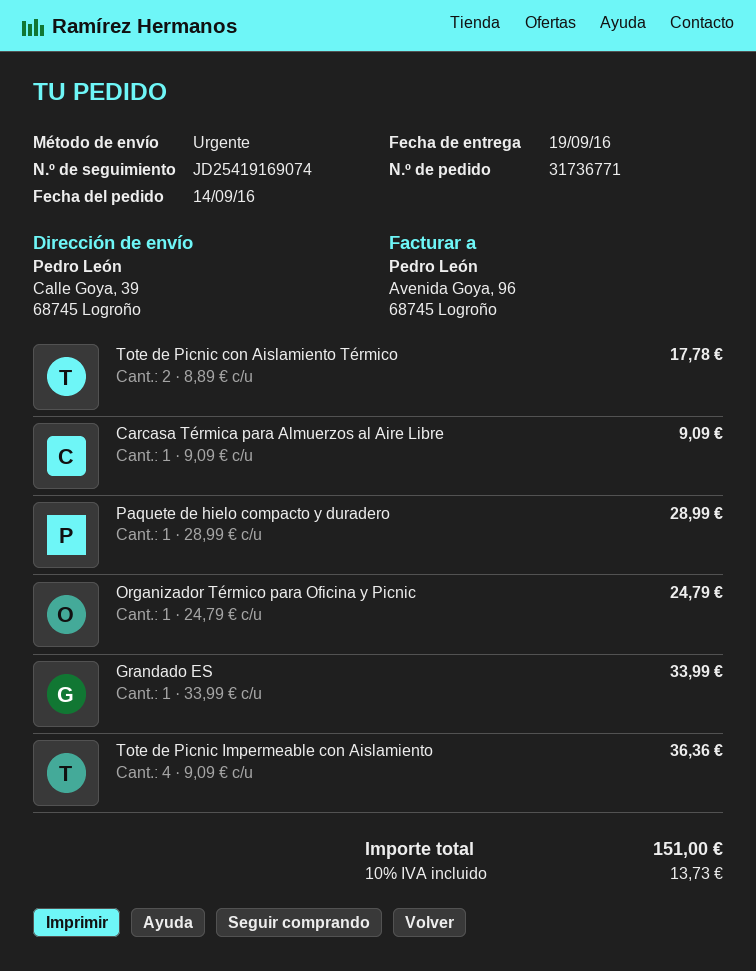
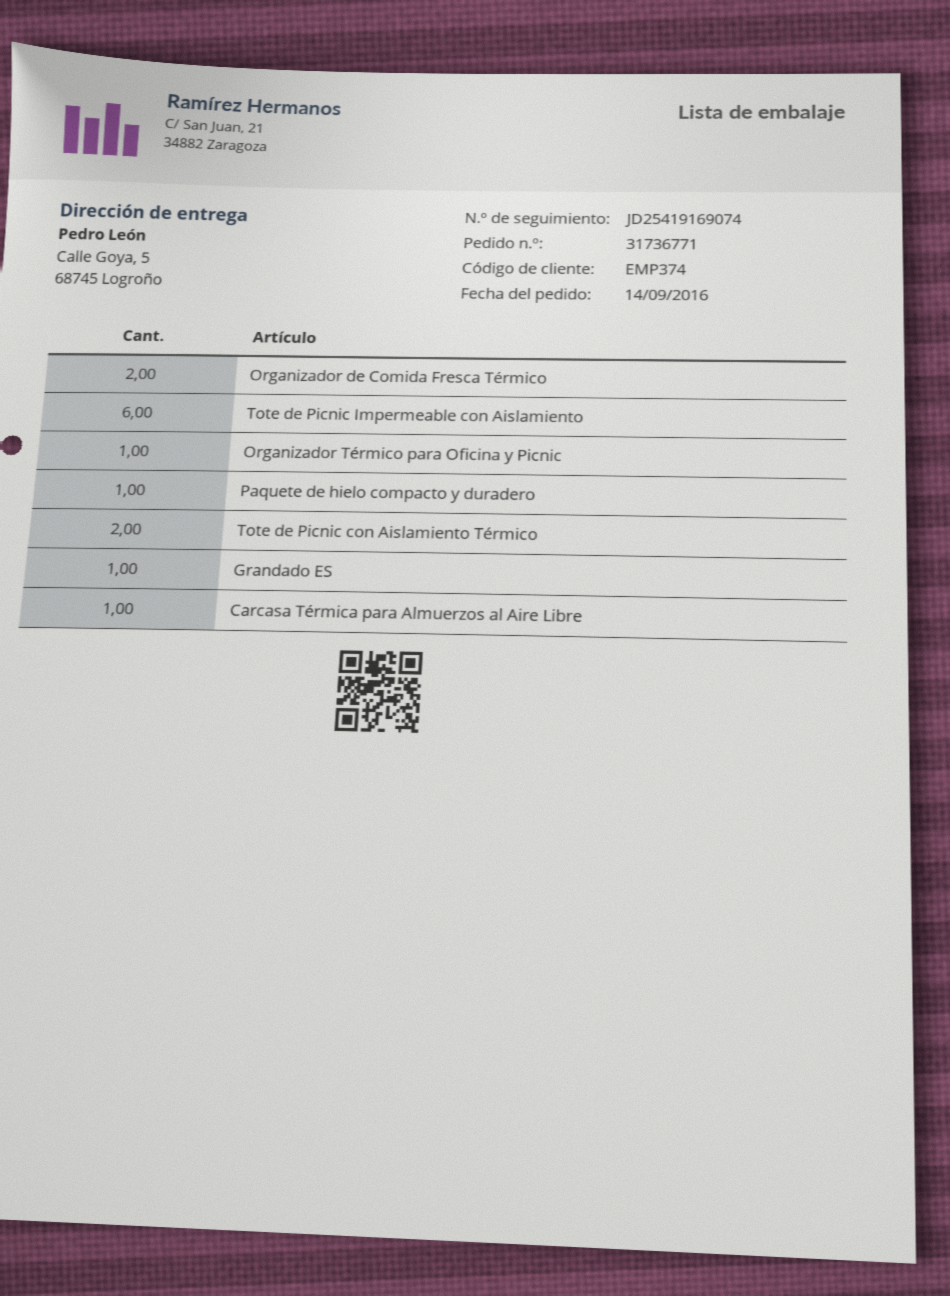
ship to: Calle Goya, 39, 68745 Logroño -> Calle Goya, 5, 68745 Logroño
Tote de Picnic Impermeable con Aislamiento: 4 -> 6
Organizador de Comida Fresca Térmico: none -> 2

